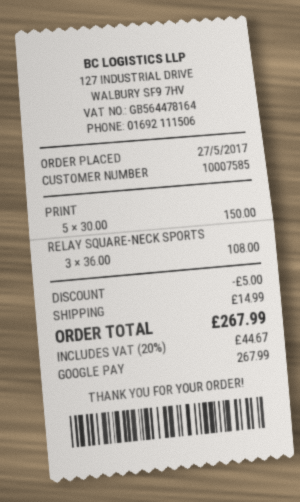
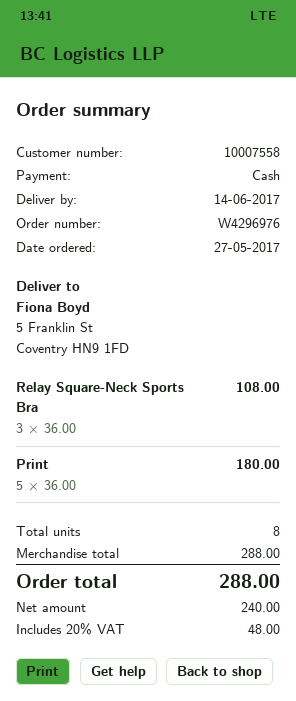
customer number: 10007585 -> 10007558
payment method: Google Pay -> cash
PRINT: 5 x 30.00 = 150.00 -> 5 x 36.00 = 180.00
discount: 5.00 -> none
shipping: 14.99 -> none
tax: 20% = 44.67 -> 20% = 48.00
total: 267.99 -> 288.00

